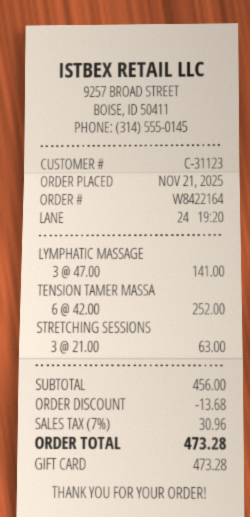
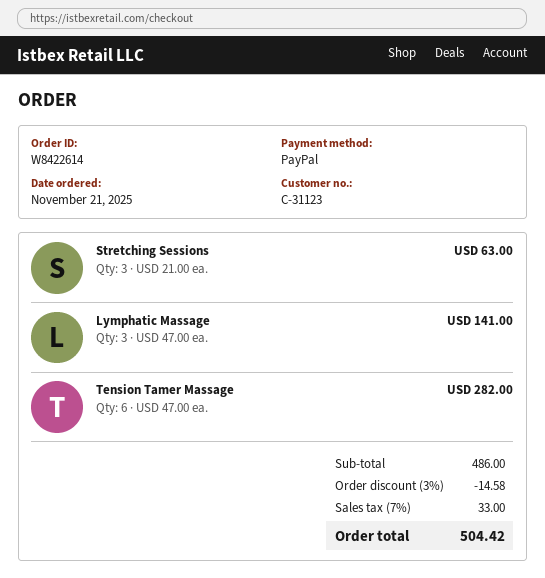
order number: W8422164 -> W8422614
payment method: gift card -> PayPal
TENSION TAMER MASSA: 6 x 42.00 = 252.00 -> 6 x 47.00 = 282.00
subtotal: 456.00 -> 486.00
discount: 13.68 -> 14.58
tax: 7% = 30.96 -> 7% = 33.00
total: 473.28 -> 504.42

